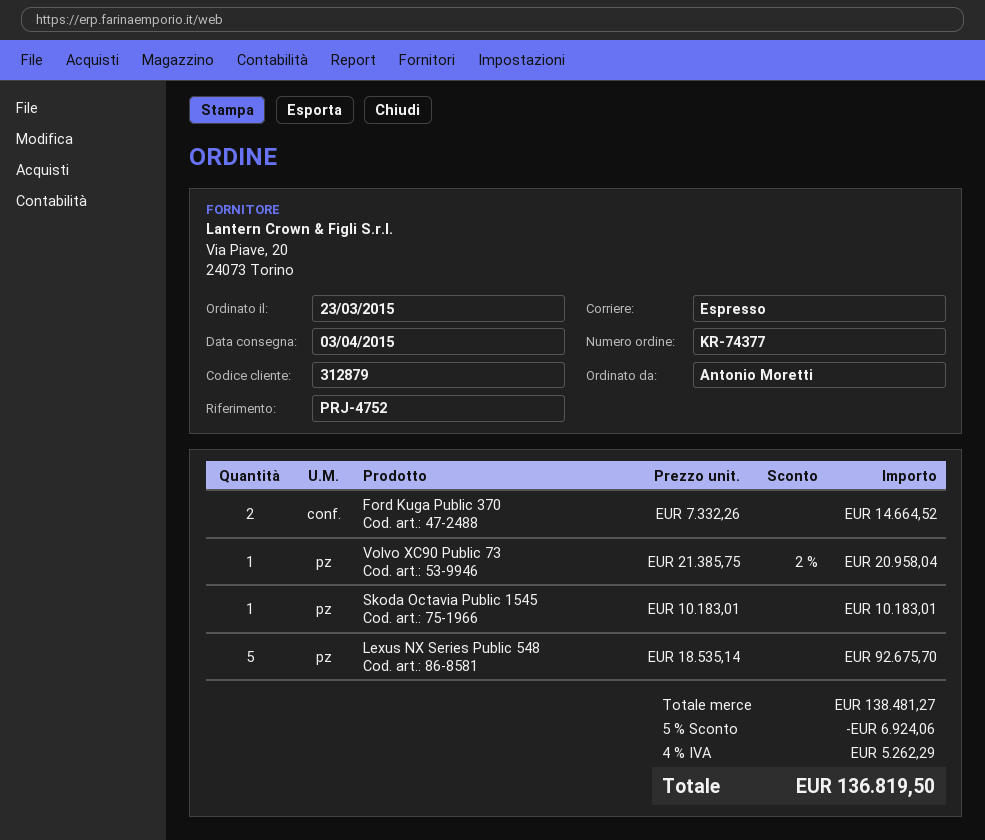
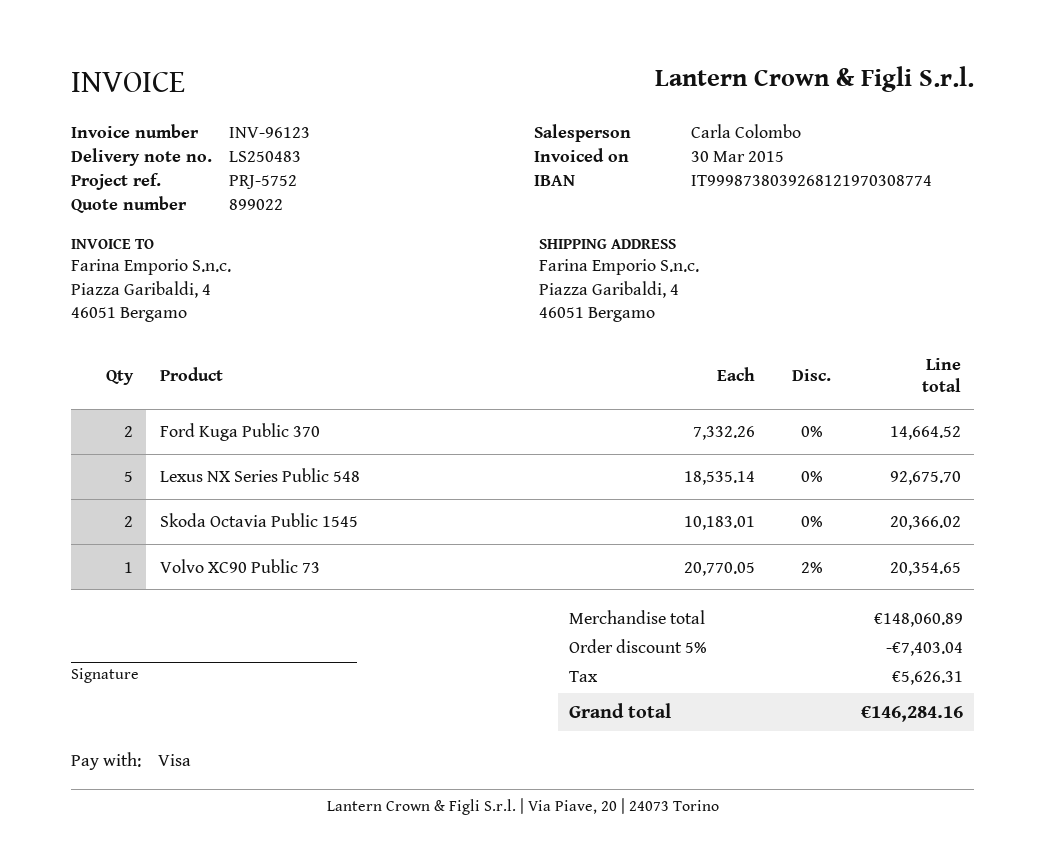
reference: PRJ-4752 -> PRJ-5752
Volvo XC90 Public 73: 1 x 21385.75 - 2% = 20958.04 -> 1 x 20770.05 - 2% = 20354.65
Skoda Octavia Public 1545: 1 x 10183.01 = 10183.01 -> 2 x 10183.01 = 20366.02
subtotal: 138481.27 -> 148060.89
discount: 5% = 6924.06 -> 5% = 7403.04
tax: 5262.29 -> 5626.31
total: 136819.50 -> 146284.16

